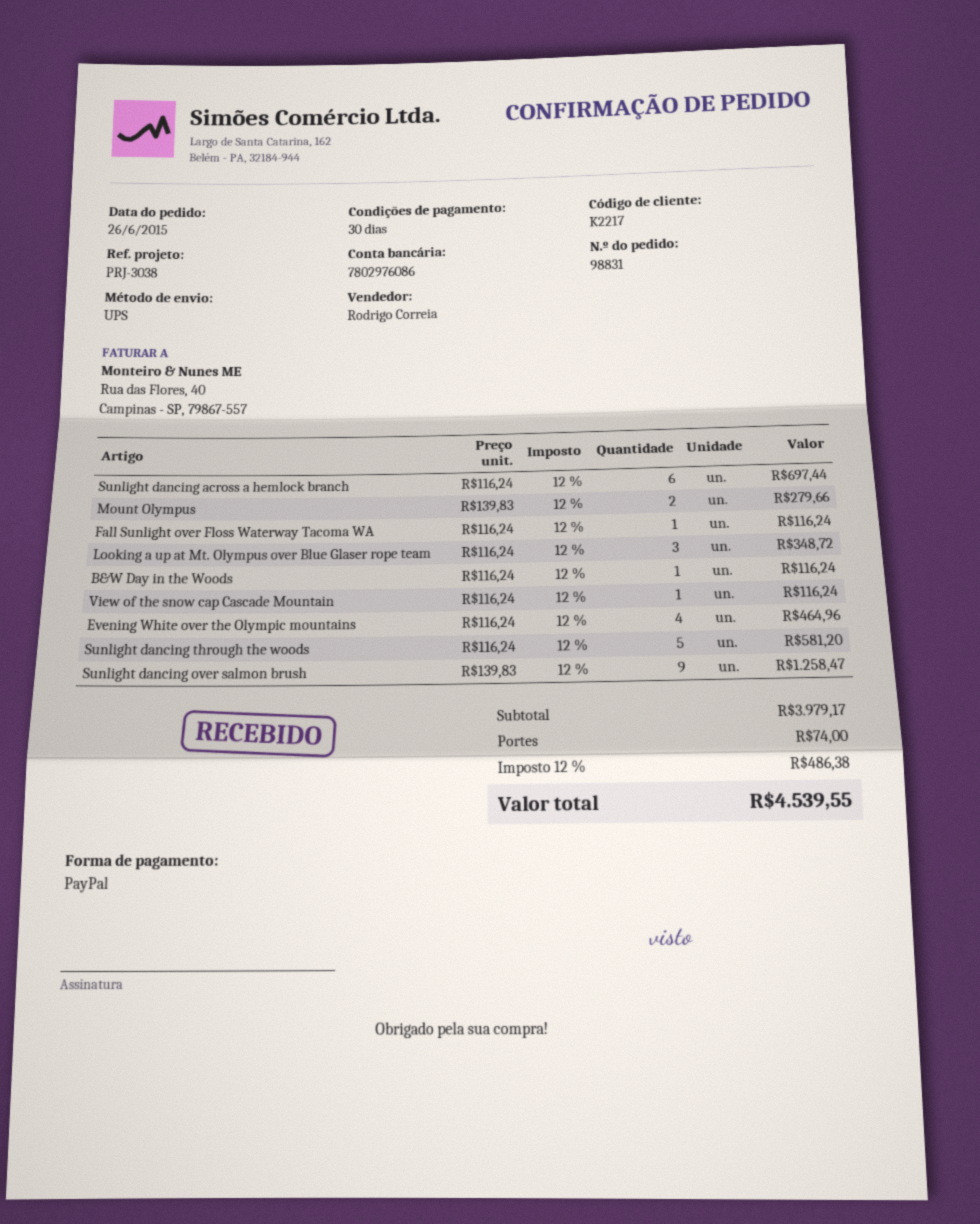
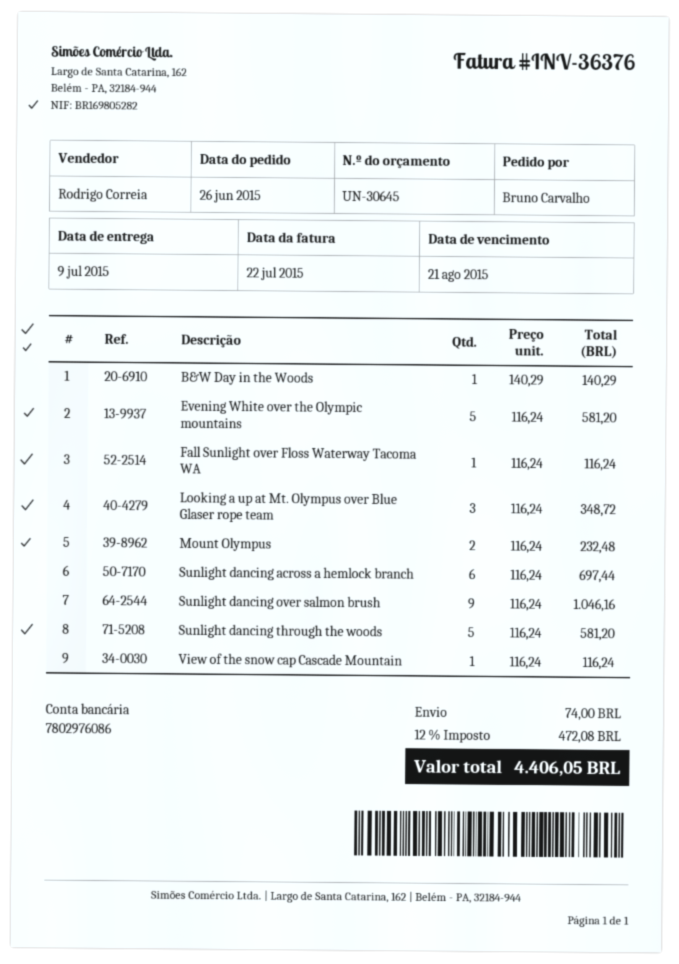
Mount Olympus: 2 x 139.83 = 279.66 -> 2 x 116.24 = 232.48
B&W Day in the Woods: 1 x 116.24 = 116.24 -> 1 x 140.29 = 140.29
Evening White over the Olympic mountains: 4 x 116.24 = 464.96 -> 5 x 116.24 = 581.20
Sunlight dancing over salmon brush: 9 x 139.83 = 1258.47 -> 9 x 116.24 = 1046.16
tax: 12% = 486.38 -> 12% = 472.08
total: 4539.55 -> 4406.05

